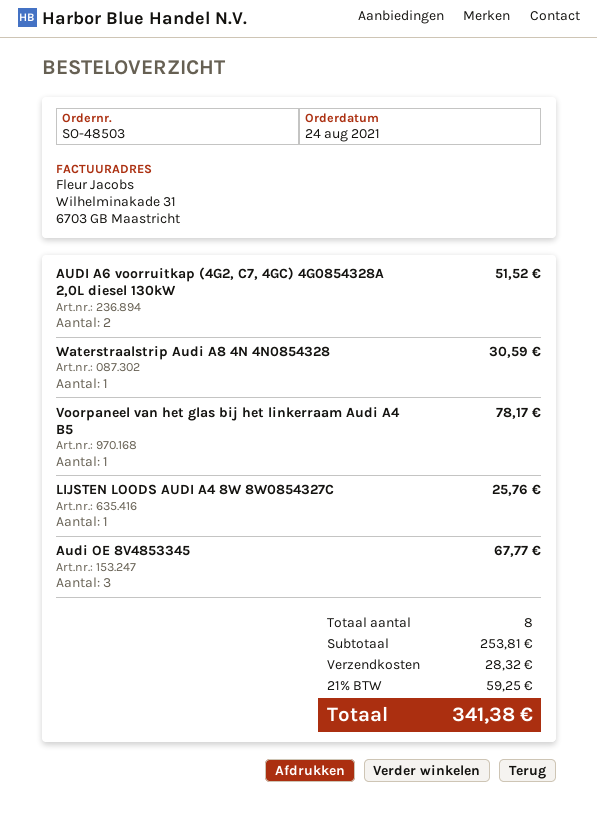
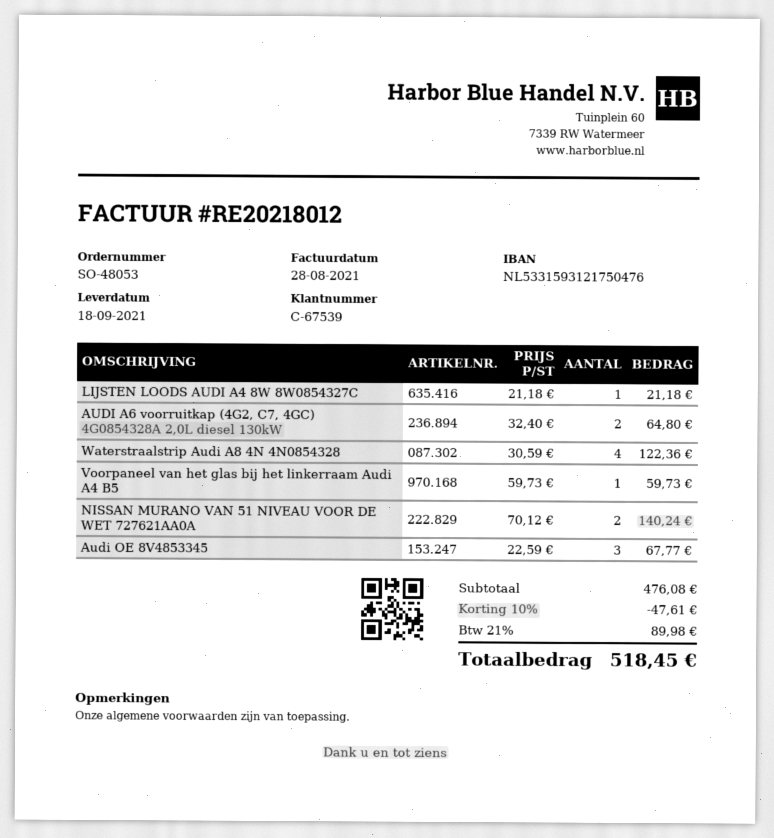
order number: SO-48503 -> SO-48053
AUDI A6 voorruitkap (4G2, C7, 4GC) 4G0854328A 2,0L diesel 130kW: 2 for 51.52 -> 2 for 64.80
Waterstraalstrip Audi A8 4N 4N0854328: 1 for 30.59 -> 4 for 122.36
Voorpaneel van het glas bij het linkerraam Audi A4 B5: 1 for 78.17 -> 1 for 59.73
LIJSTEN LOODS AUDI A4 8W 8W0854327C: 1 for 25.76 -> 1 for 21.18
NISSAN MURANO VAN 51 NIVEAU VOOR DE WET 727621AA0A: none -> 2 for 140.24
subtotal: 253.81 -> 476.08
discount: none -> 10% = 47.61
shipping: 28.32 -> none
tax: 21% = 59.25 -> 21% = 89.98
total: 341.38 -> 518.45

